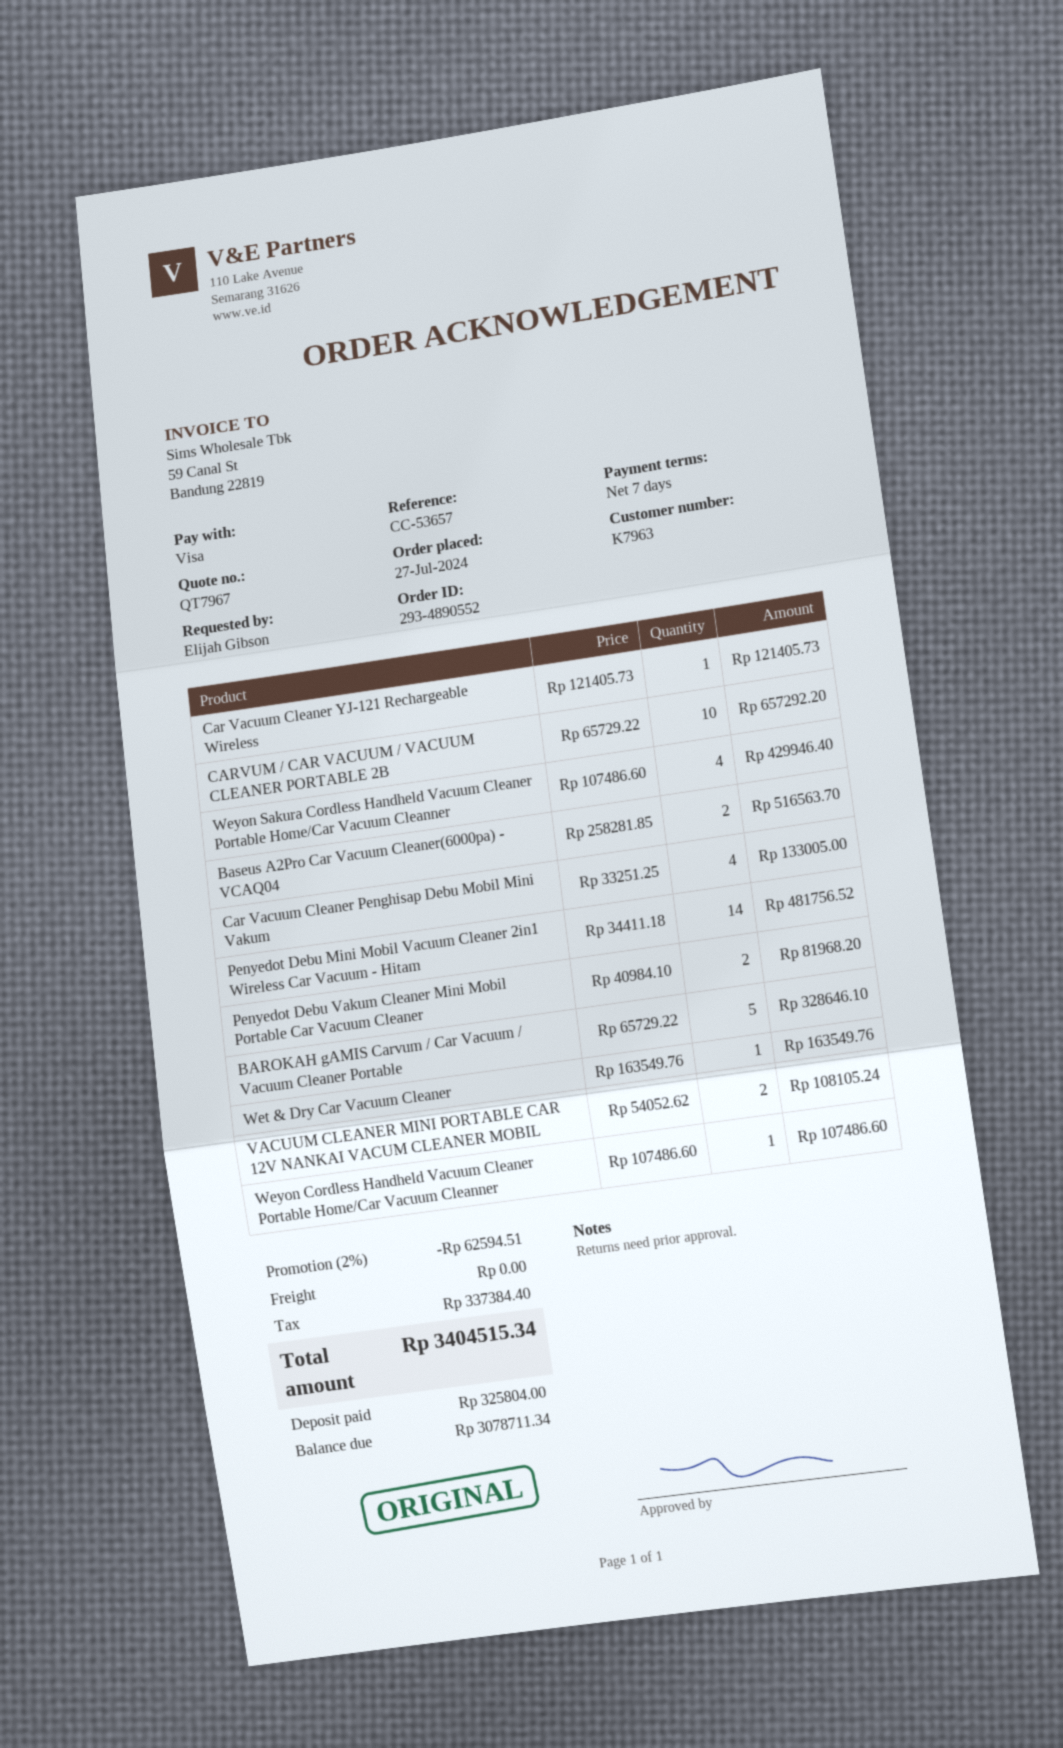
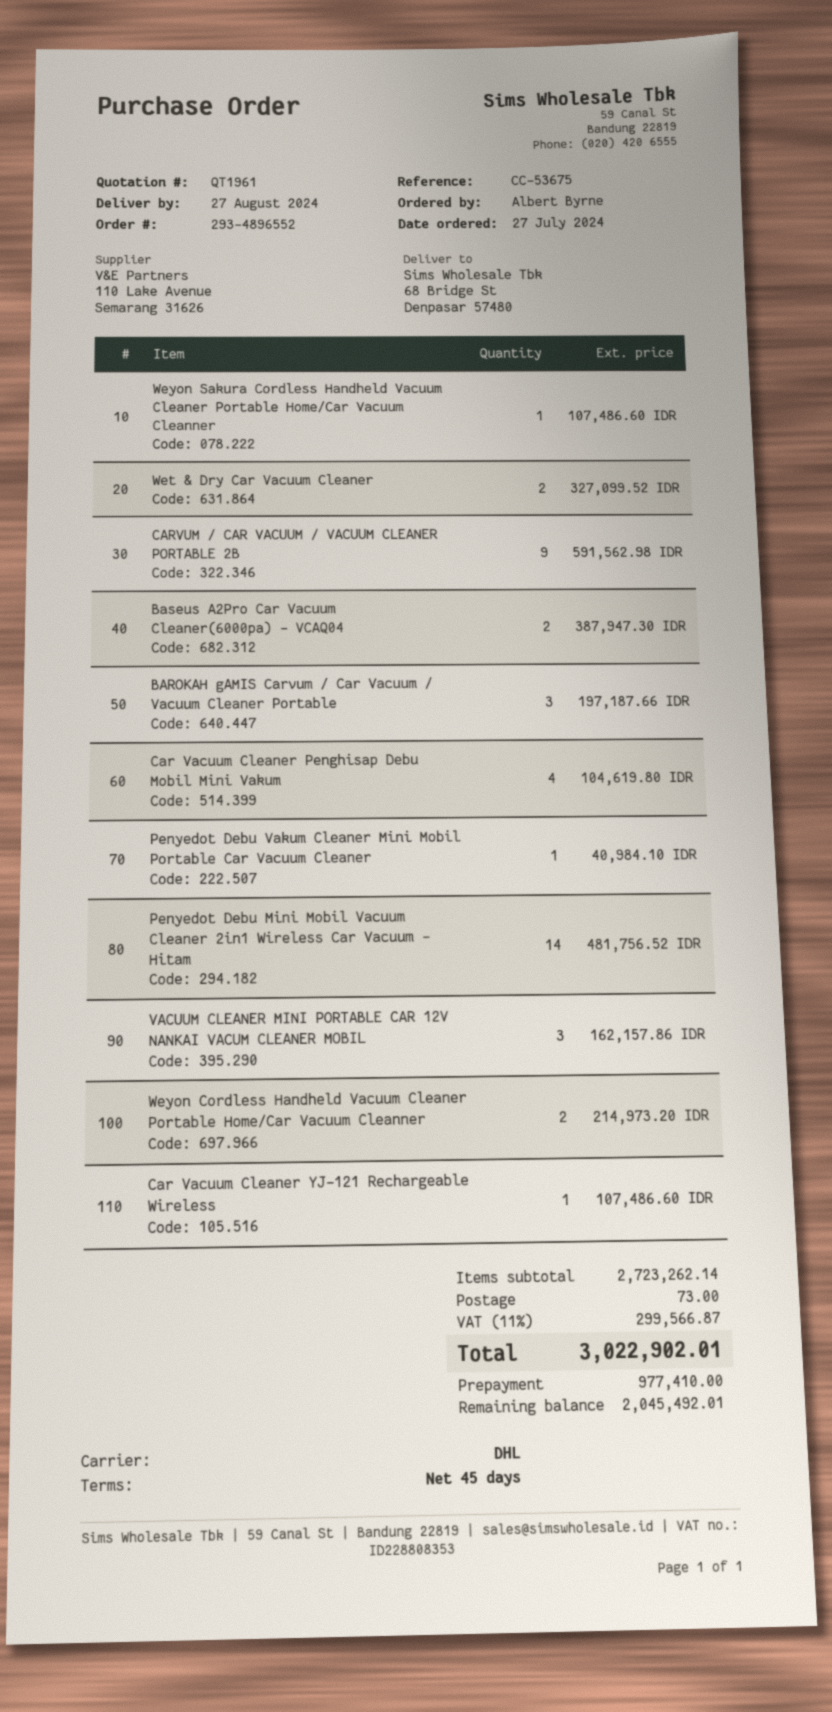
quote number: QT7967 -> QT1961
order number: 293-4890552 -> 293-4896552
payment terms: 7 days -> 45 days
reference: CC-53657 -> CC-53675
ordered by: Elijah Gibson -> Albert Byrne
Car Vacuum Cleaner YJ-121 Rechargeable Wireless: 1 for 121405.73 -> 1 for 107486.60
CARVUM / CAR VACUUM / VACUUM CLEANER PORTABLE 2B: 10 for 657292.20 -> 9 for 591562.98
Weyon Sakura Cordless Handheld Vacuum Cleaner Portable Home/Car Vacuum Cleanner: 4 for 429946.40 -> 1 for 107486.60
Baseus A2Pro Car Vacuum Cleaner(6000pa) - VCAQ04: 2 for 516563.70 -> 2 for 387947.30
Car Vacuum Cleaner Penghisap Debu Mobil Mini Vakum: 4 for 133005.00 -> 4 for 104619.80
Penyedot Debu Vakum Cleaner Mini Mobil Portable Car Vacuum Cleaner: 2 for 81968.20 -> 1 for 40984.10
BAROKAH gAMIS Carvum / Car Vacuum / Vacuum Cleaner Portable: 5 for 328646.10 -> 3 for 197187.66
Wet & Dry Car Vacuum Cleaner: 1 for 163549.76 -> 2 for 327099.52
VACUUM CLEANER MINI PORTABLE CAR 12V NANKAI VACUM CLEANER MOBIL: 2 for 108105.24 -> 3 for 162157.86
Weyon Cordless Handheld Vacuum Cleaner Portable Home/Car Vacuum Cleanner: 1 for 107486.60 -> 2 for 214973.20
discount: 2% = 62594.51 -> none
shipping: 0.00 -> 73.00
tax: 337384.40 -> 299566.87
total: 3404515.34 -> 3022902.01
deposit: 325804.00 -> 977410.00
balance: 3078711.34 -> 2045492.01

